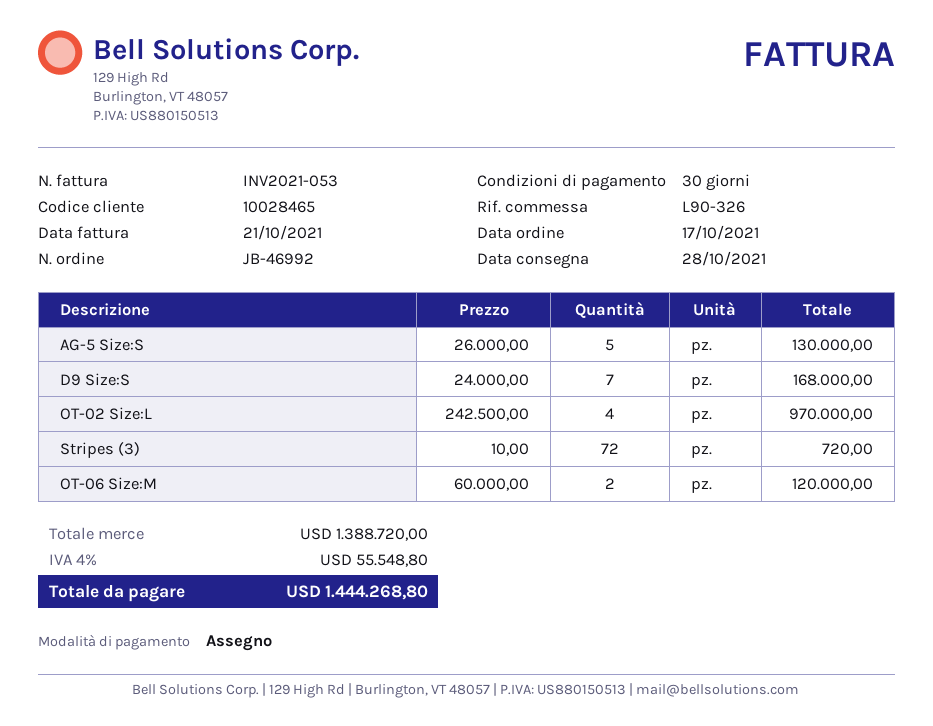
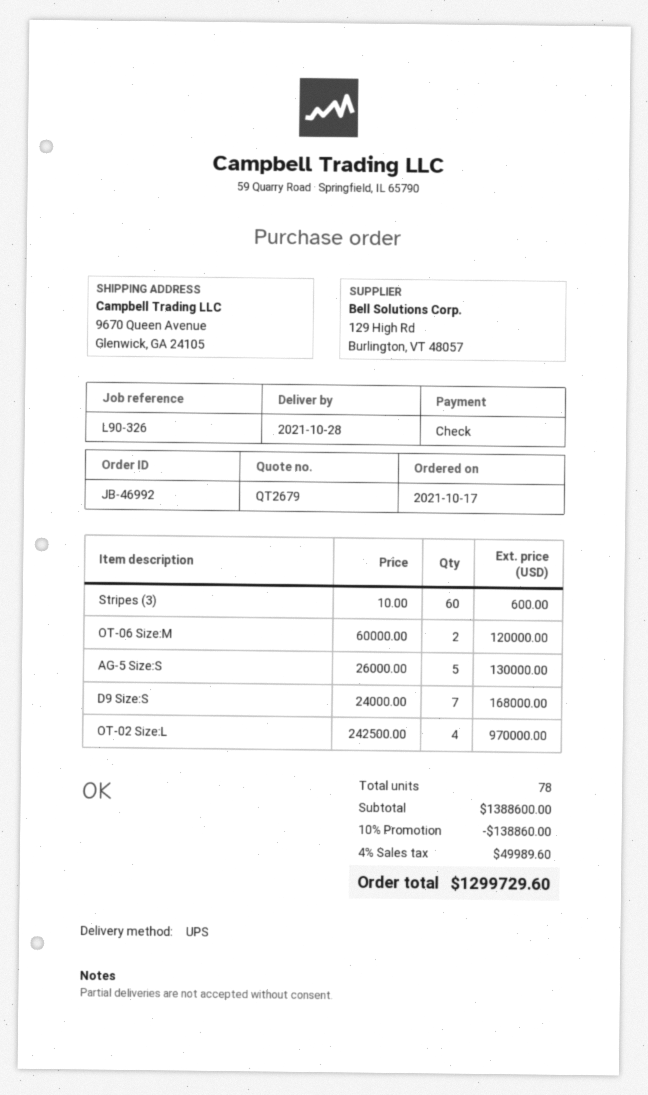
Stripes (3): 72 x 10.00 = 720.00 -> 60 x 10.00 = 600.00
subtotal: 1388720.00 -> 1388600.00
discount: none -> 10% = 138860.00
tax: 4% = 55548.80 -> 4% = 49989.60
total: 1444268.80 -> 1299729.60

